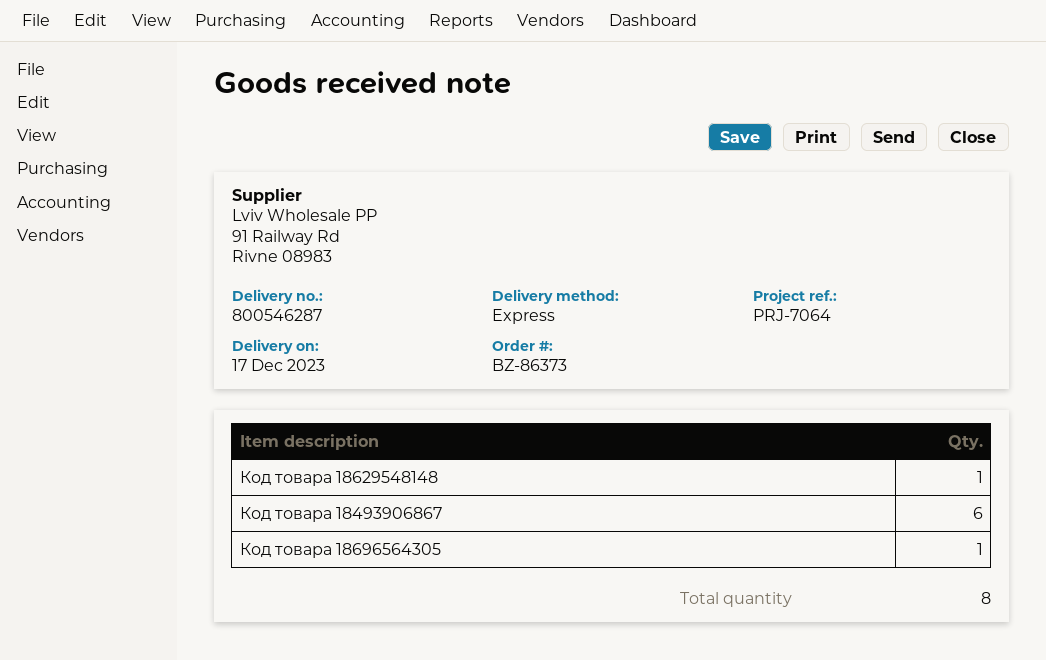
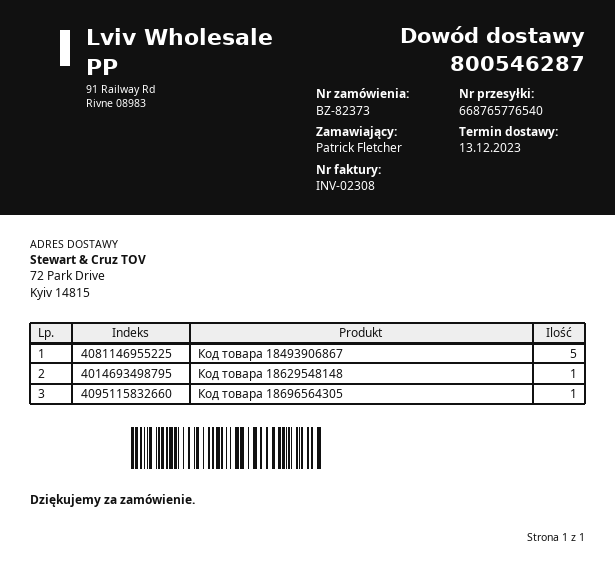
order number: BZ-86373 -> BZ-82373
delivery date: 2023-12-17 -> 2023-12-13
Код товара 18493906867: 6 -> 5

